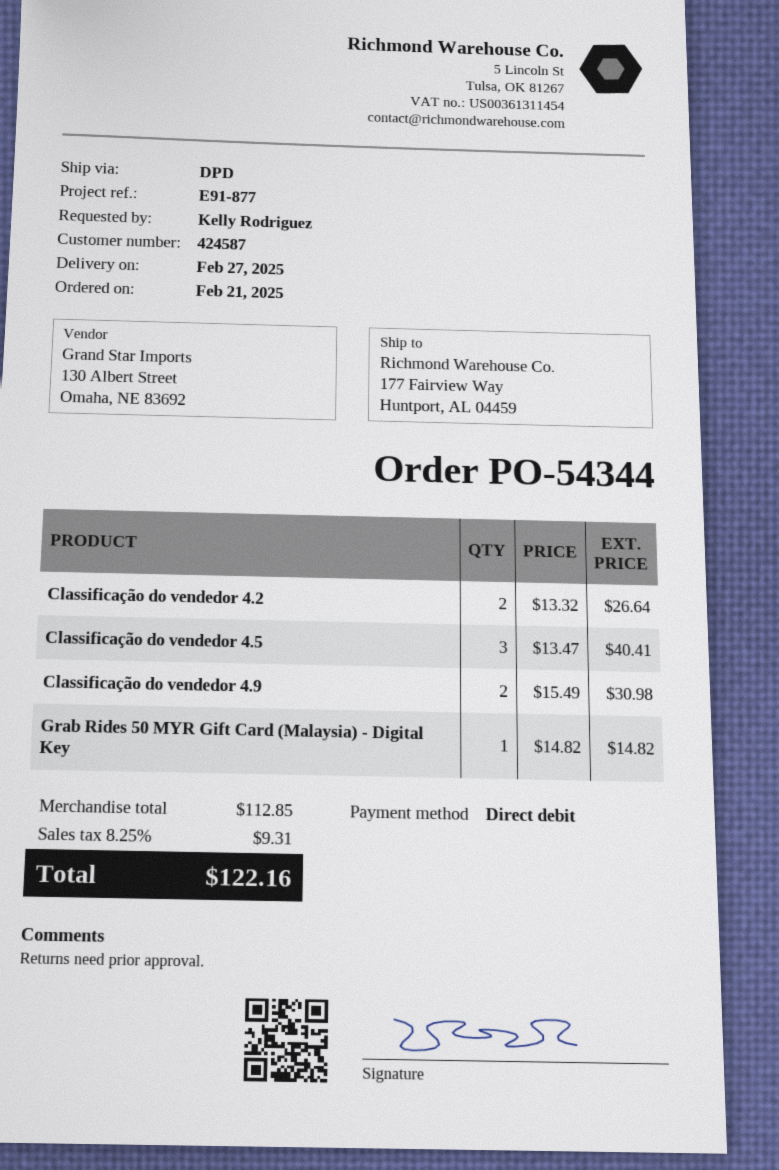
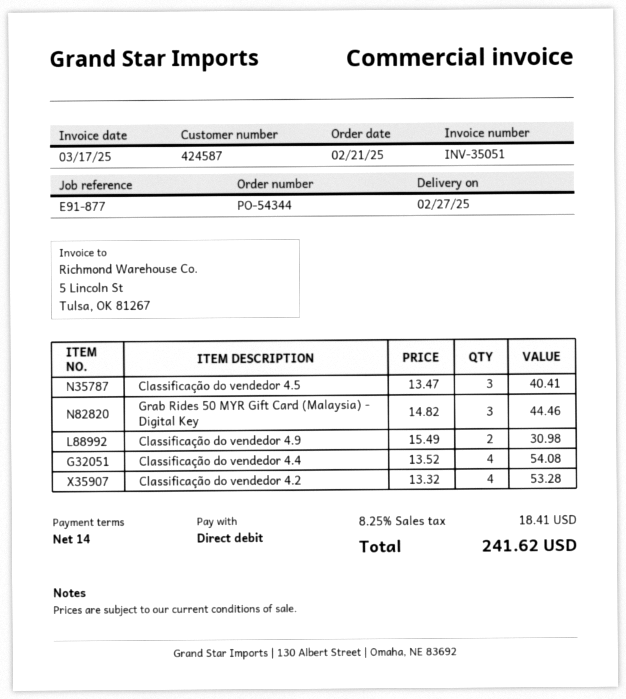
Classificação do vendedor 4.2: 2 x 13.32 = 26.64 -> 4 x 13.32 = 53.28
Grab Rides 50 MYR Gift Card (Malaysia) - Digital Key: 1 x 14.82 = 14.82 -> 3 x 14.82 = 44.46
Classificação do vendedor 4.4: none -> 4 x 13.52 = 54.08
tax: 8.25% = 9.31 -> 8.25% = 18.41
total: 122.16 -> 241.62

